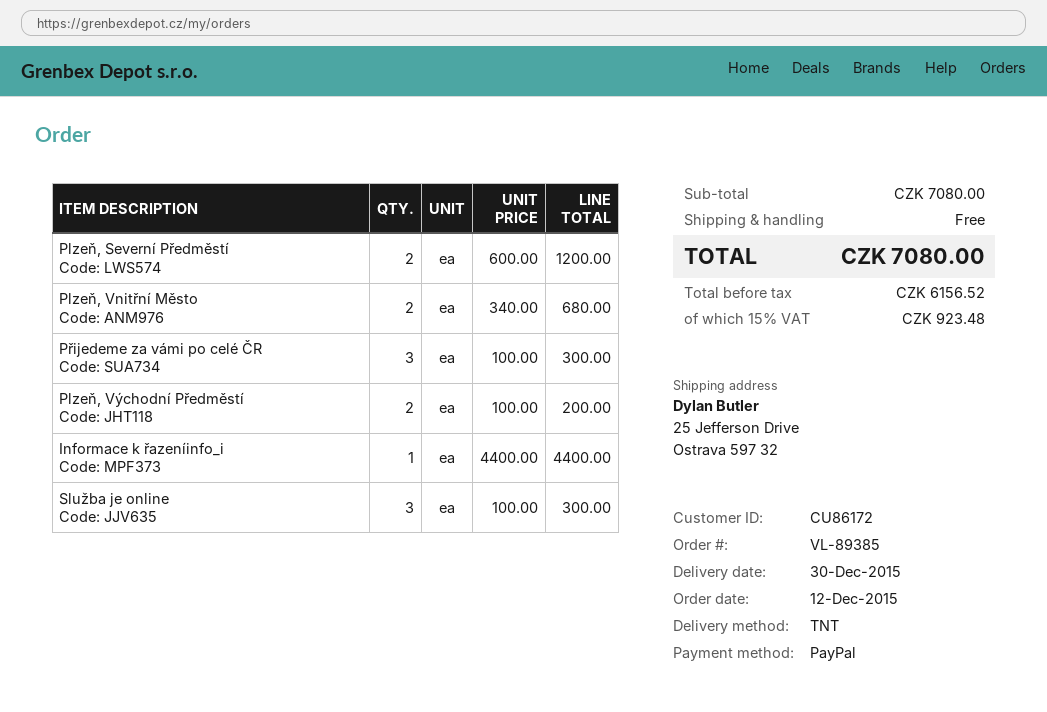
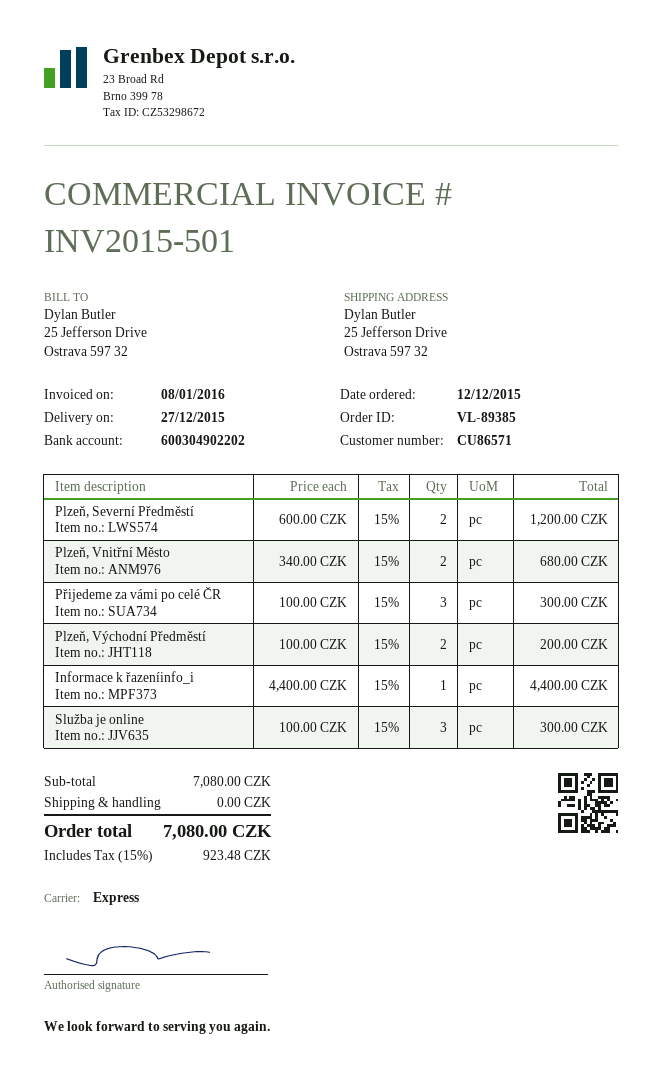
delivery date: 2015-12-30 -> 2015-12-27
customer number: CU86172 -> CU86571
shipping method: TNT -> express

